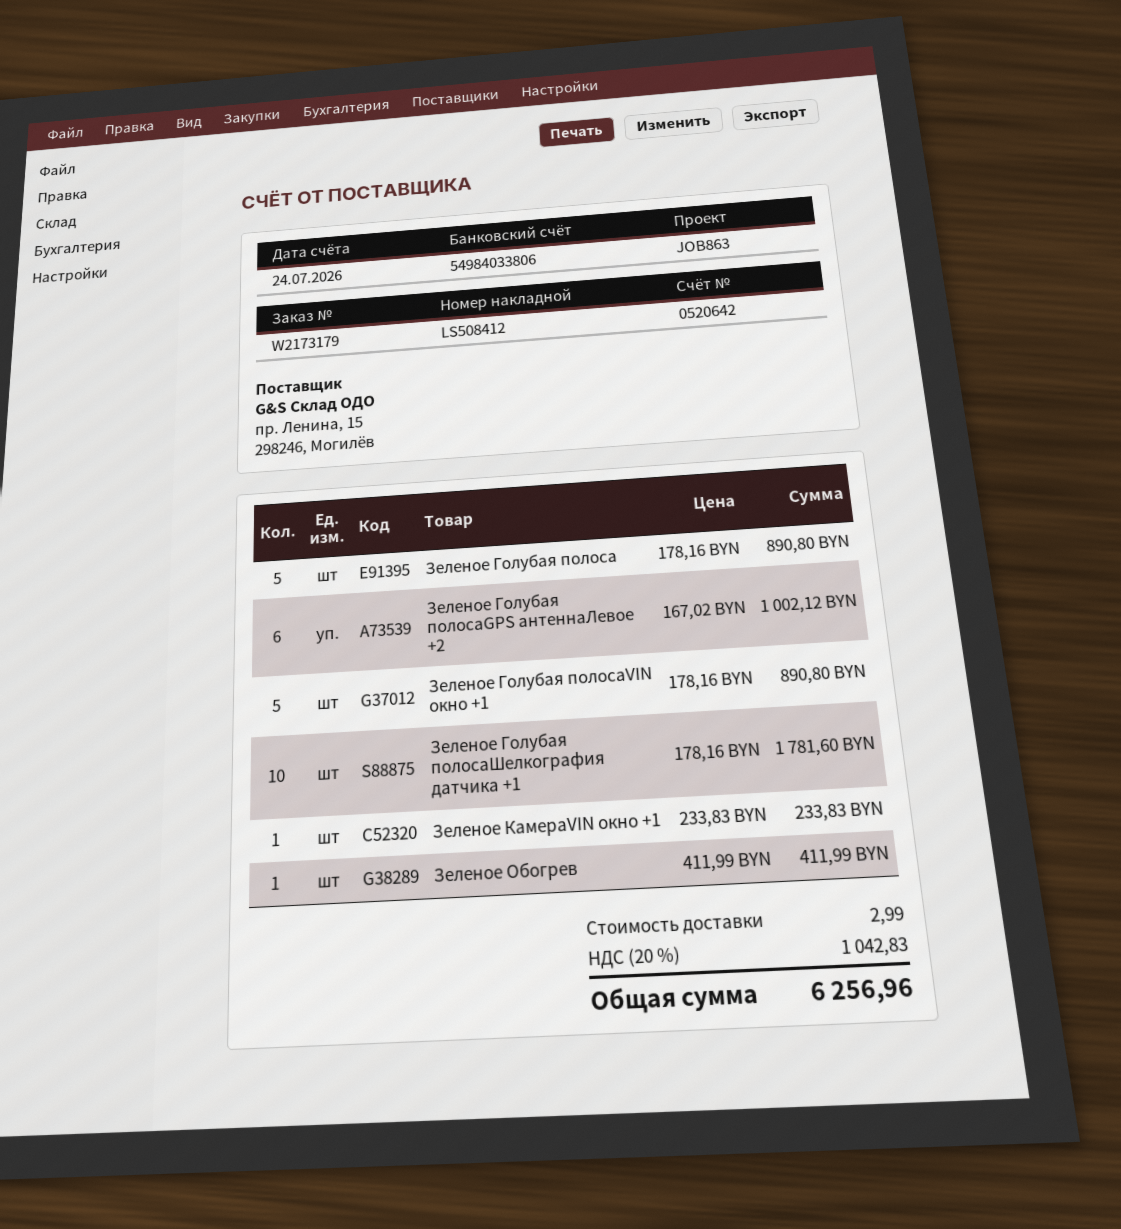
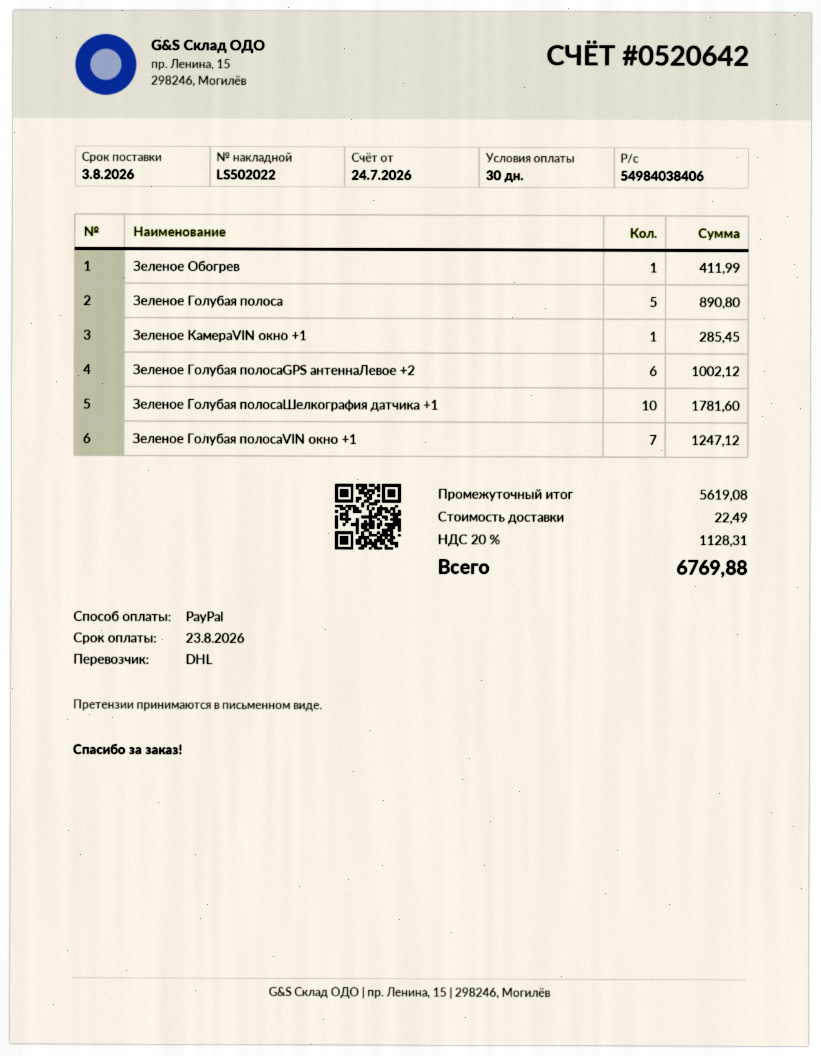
delivery note number: LS508412 -> LS502022
bank account: 54984033806 -> 54984038406
Зеленое Голубая полосаVIN окно +1: 5 for 890.80 -> 7 for 1247.12
Зеленое КамераVIN окно +1: 1 for 233.83 -> 1 for 285.45
shipping: 2.99 -> 22.49
tax: 20% = 1042.83 -> 20% = 1128.31
total: 6256.96 -> 6769.88

